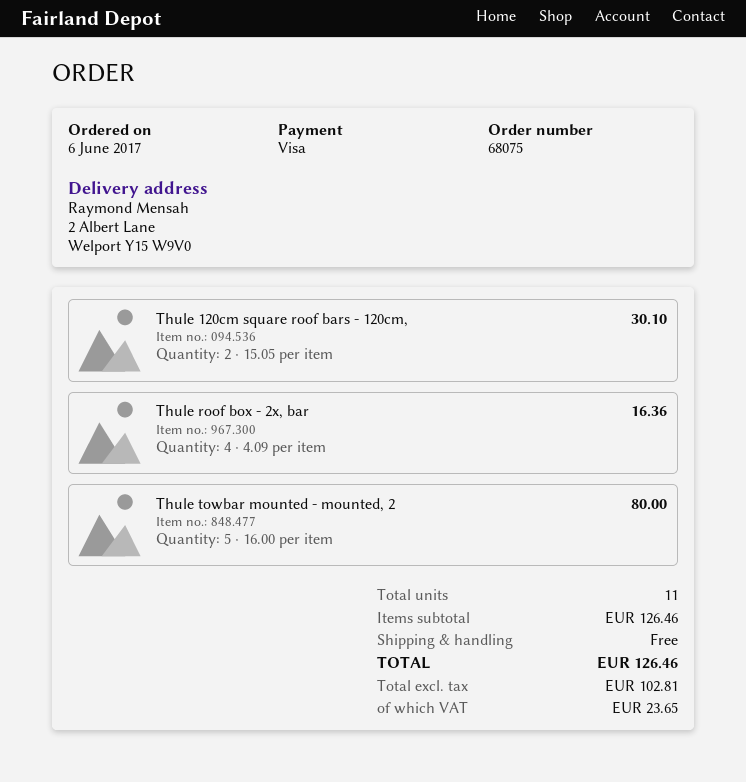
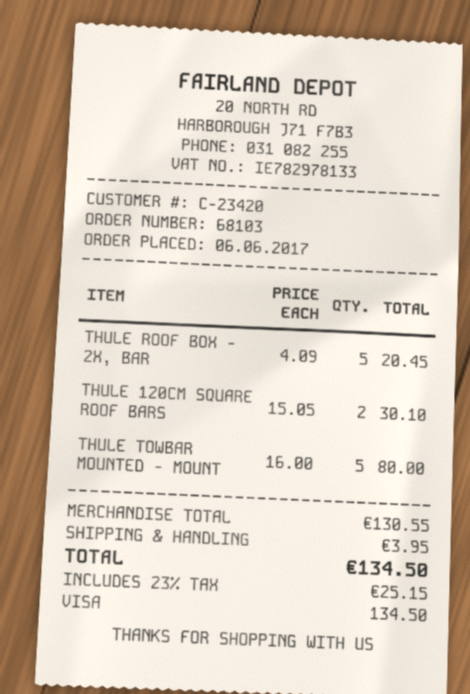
order number: 68075 -> 68103
Thule roof box - 2x, bar: 4 x 4.09 = 16.36 -> 5 x 4.09 = 20.45
subtotal: 126.46 -> 130.55
shipping: 0.00 -> 3.95
tax: 23.65 -> 25.15
total: 126.46 -> 134.50

